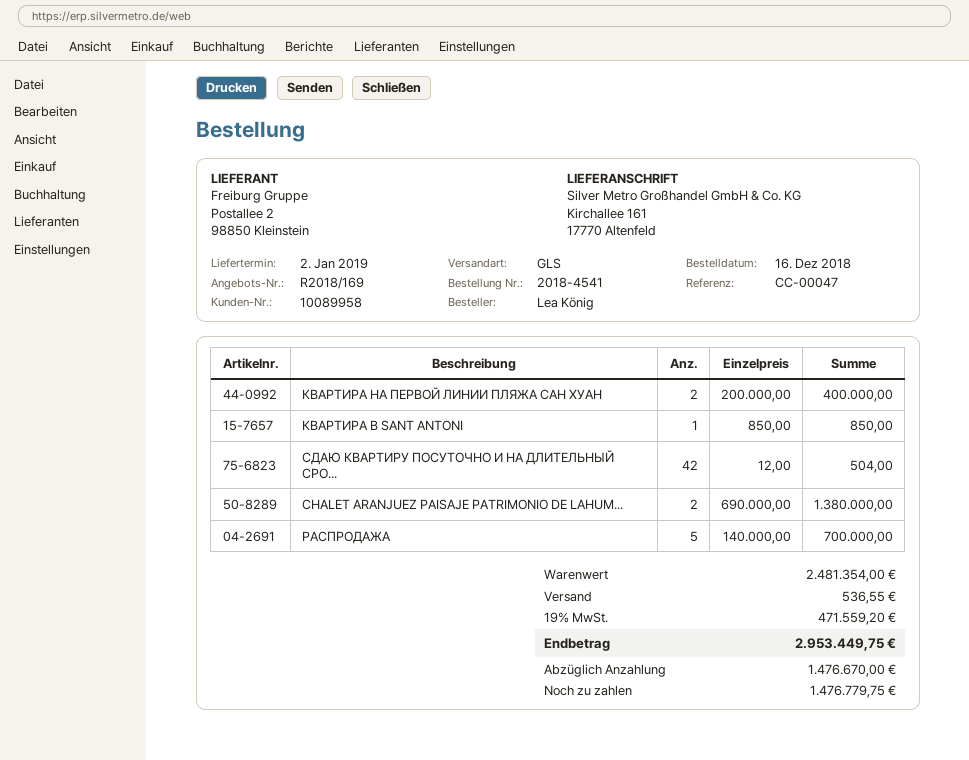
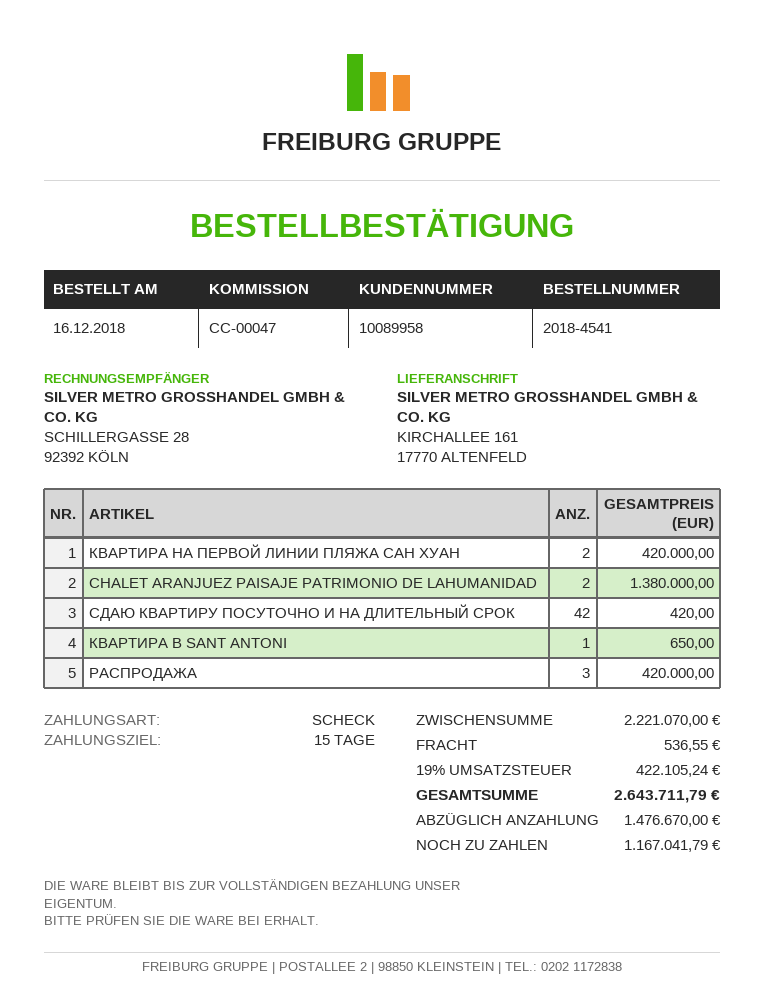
КВАРТИРА НА ПЕРВОЙ ЛИНИИ ПЛЯЖА САН ХУАН: 2 for 400000.00 -> 2 for 420000.00
КВАРТИРА В SANT ANTONI: 1 for 850.00 -> 1 for 650.00
CДАЮ КВАРТИРУ ПОСУТОЧНО И НА ДЛИТЕЛЬНЫЙ СРО...: 42 for 504.00 -> 42 for 420.00
РАСПРОДАЖА: 5 for 700000.00 -> 3 for 420000.00
subtotal: 2481354.00 -> 2221070.00
tax: 19% = 471559.20 -> 19% = 422105.24
total: 2953449.75 -> 2643711.79
balance: 1476779.75 -> 1167041.79

